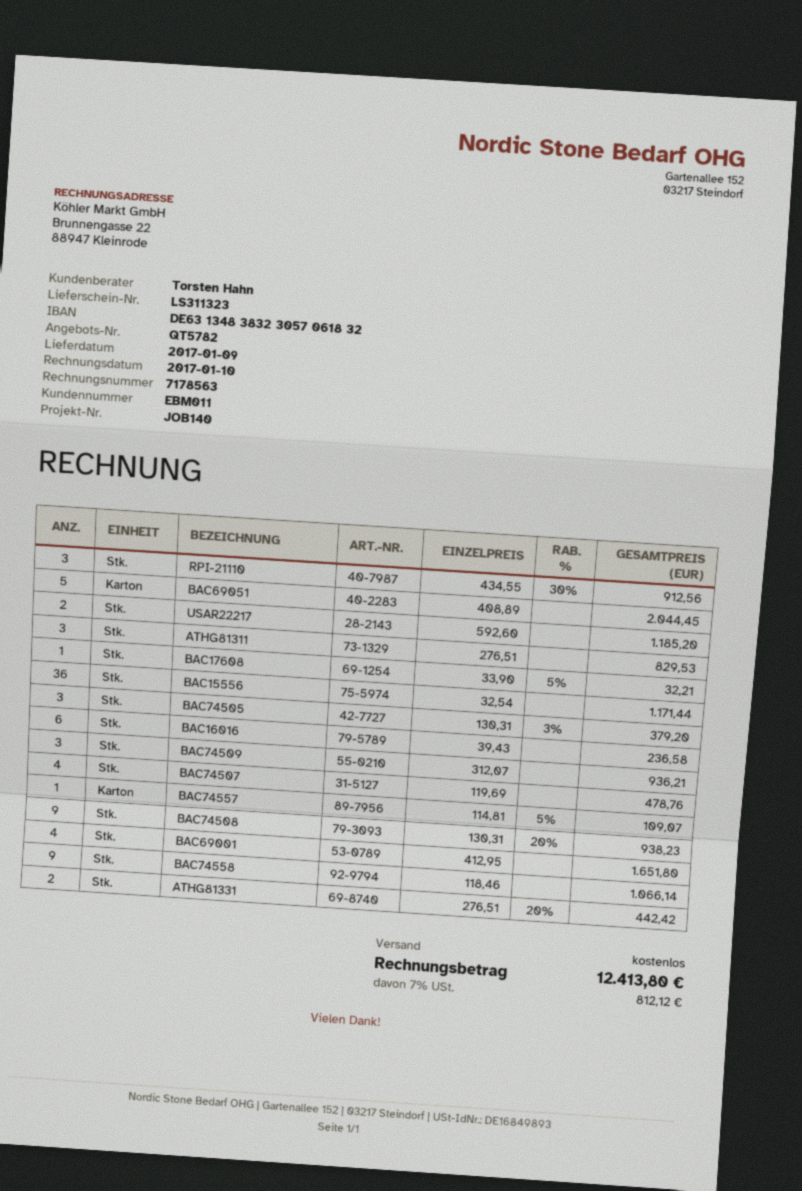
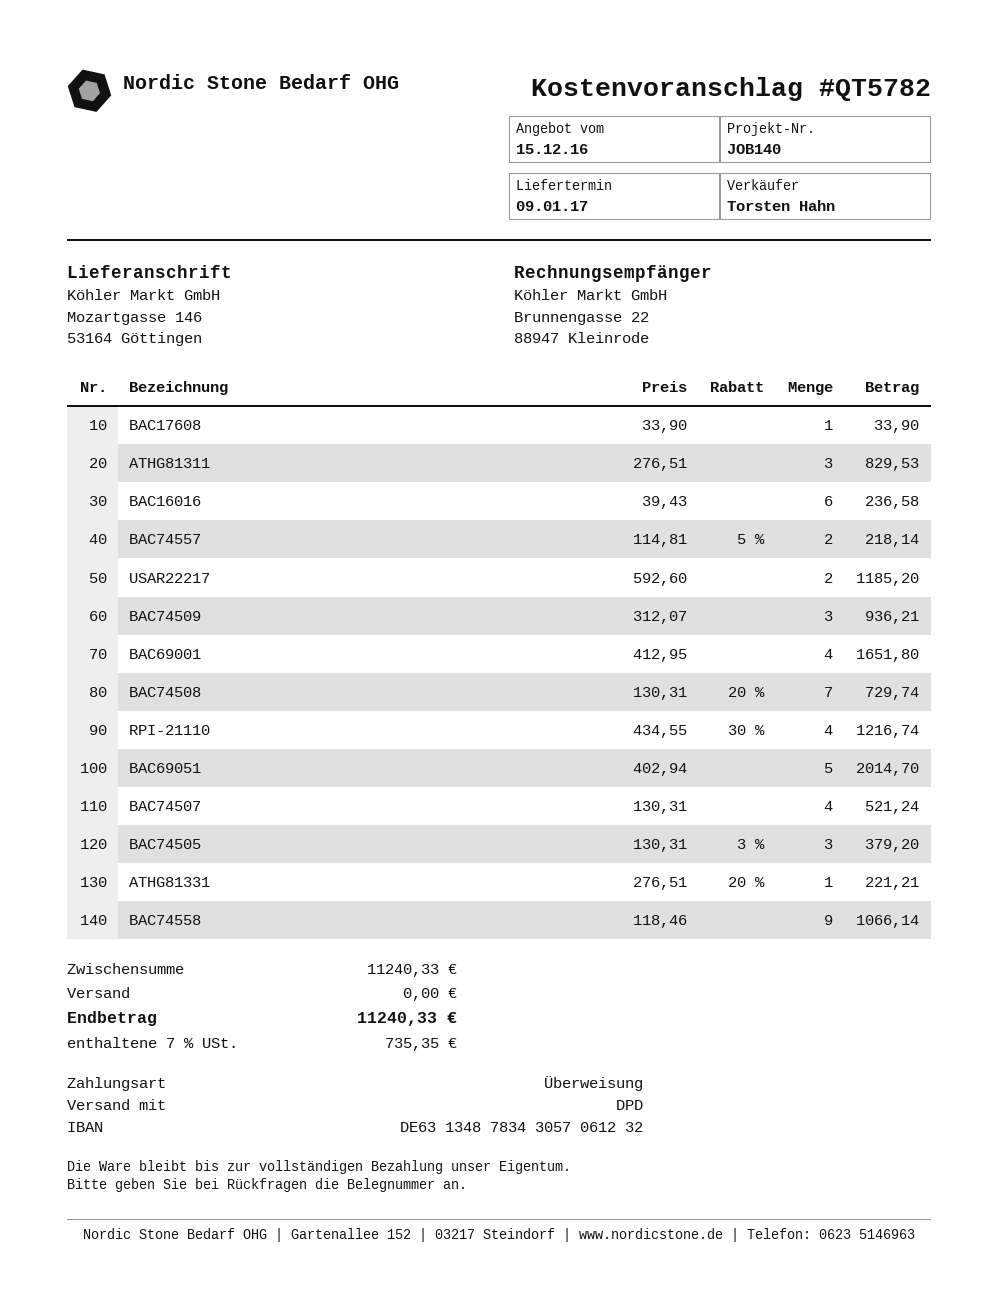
bank account: DE63134838323057061832 -> DE63134878343057061232
RPI-21110: 3 x 434.55 - 30% = 912.56 -> 4 x 434.55 - 30% = 1216.74
BAC69051: 5 x 408.89 = 2044.45 -> 5 x 402.94 = 2014.70
BAC17608: 1 x 33.90 - 5% = 32.21 -> 1 x 33.90 = 33.90
BAC15556: 36 x 32.54 = 1171.44 -> none
BAC74507: 4 x 119.69 = 478.76 -> 4 x 130.31 = 521.24
BAC74557: 1 x 114.81 - 5% = 109.07 -> 2 x 114.81 - 5% = 218.14
BAC74508: 9 x 130.31 - 20% = 938.23 -> 7 x 130.31 - 20% = 729.74
ATHG81331: 2 x 276.51 - 20% = 442.42 -> 1 x 276.51 - 20% = 221.21
tax: 7% = 812.12 -> 7% = 735.35
total: 12413.80 -> 11240.33

